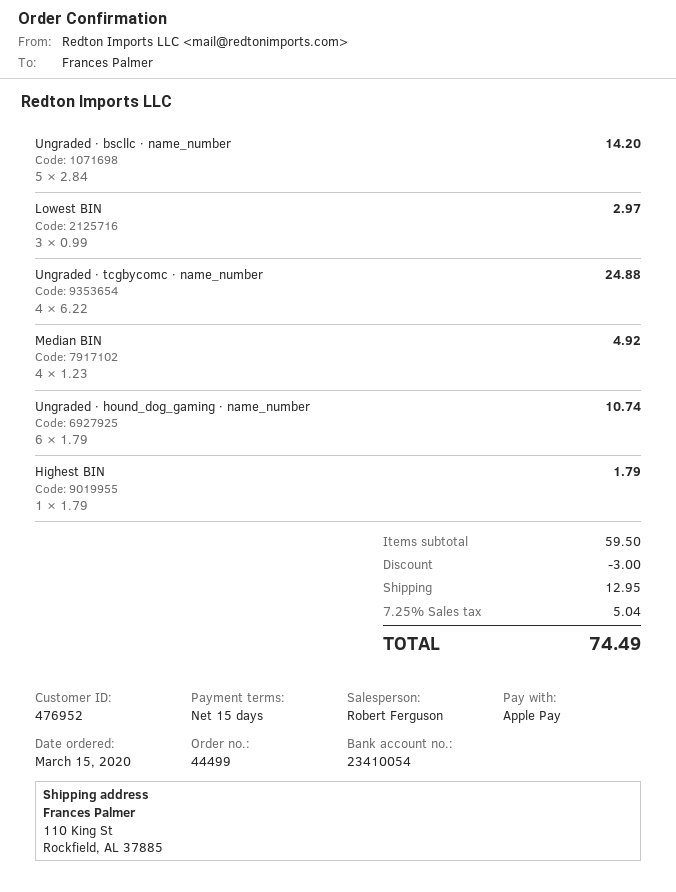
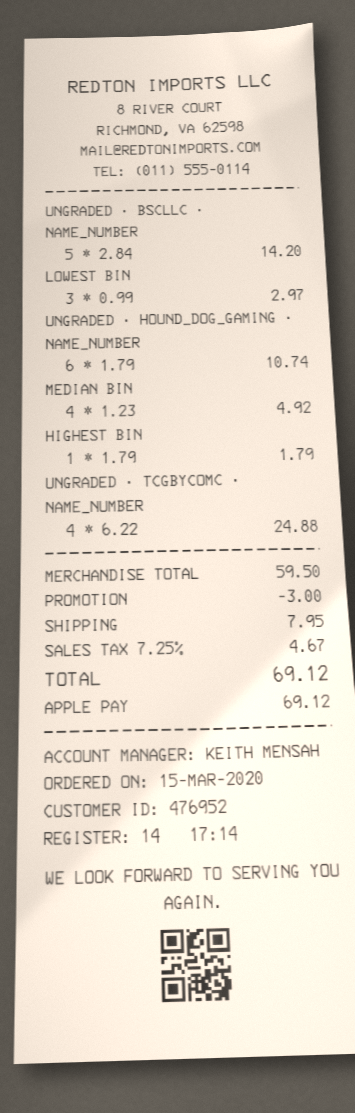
sales rep: Robert Ferguson -> KEITH MENSAH
shipping: 12.95 -> 7.95
tax: 7.25% = 5.04 -> 7.25% = 4.67
total: 74.49 -> 69.12

